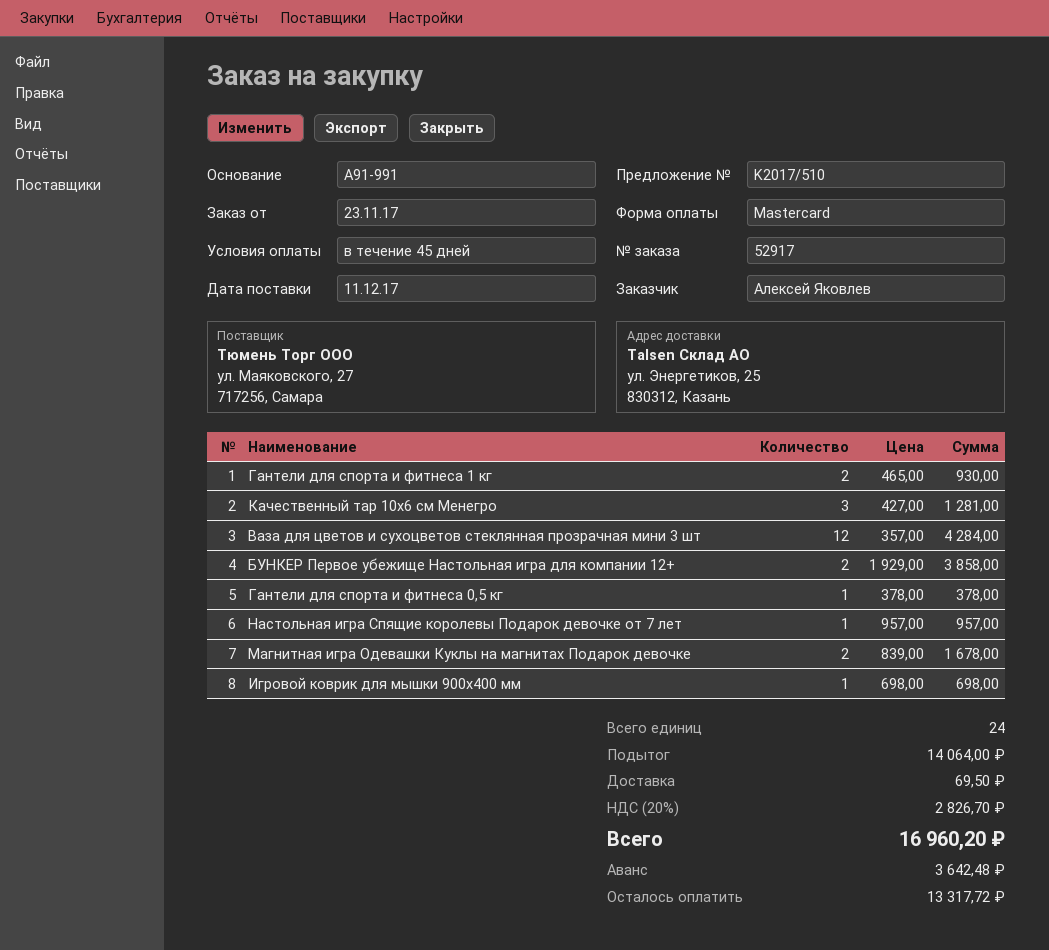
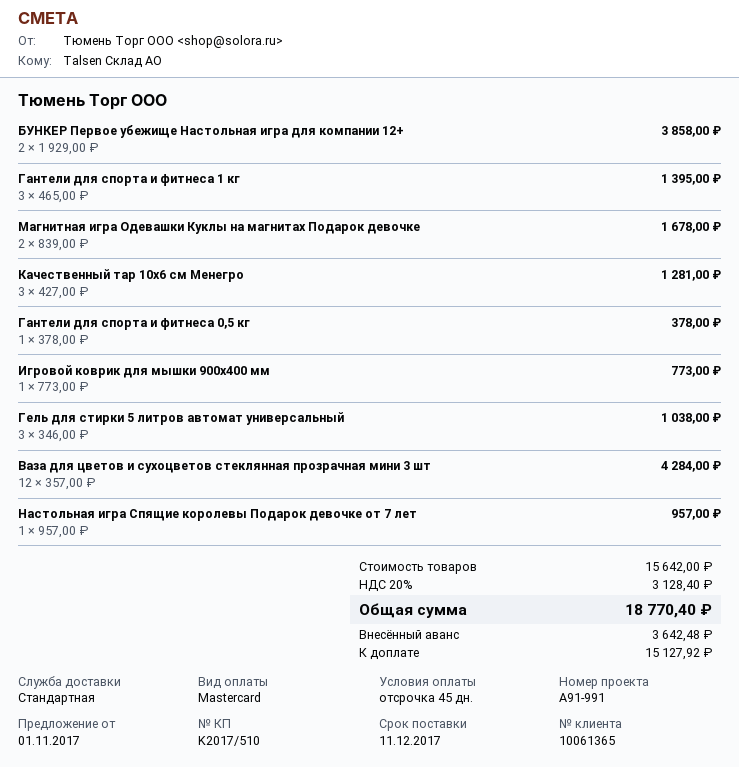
Гантели для спорта и фитнеса 1 кг: 2 x 465.00 = 930.00 -> 3 x 465.00 = 1395.00
Игровой коврик для мышки 900х400 мм: 1 x 698.00 = 698.00 -> 1 x 773.00 = 773.00
Гель для стирки 5 литров автомат универсальный: none -> 3 x 346.00 = 1038.00
subtotal: 14064.00 -> 15642.00
shipping: 69.50 -> none
tax: 20% = 2826.70 -> 20% = 3128.40
total: 16960.20 -> 18770.40
balance: 13317.72 -> 15127.92

